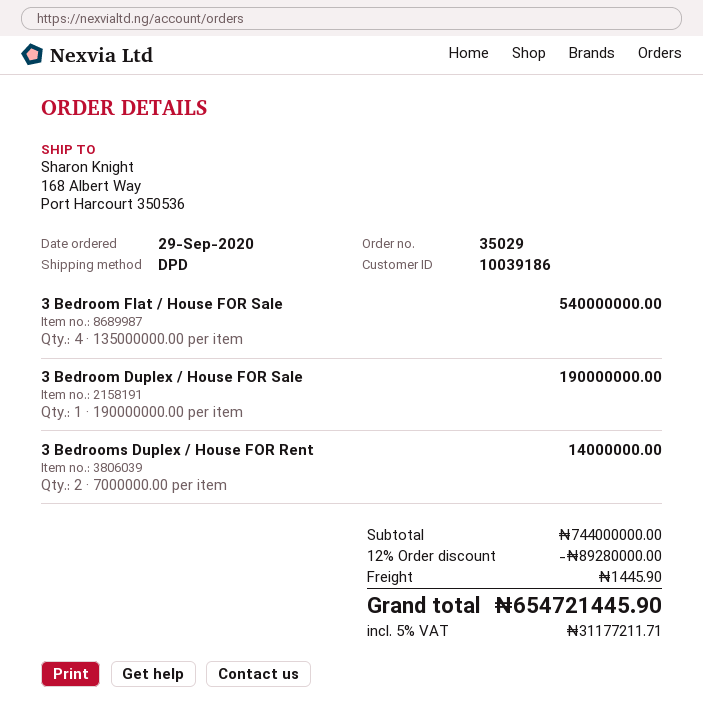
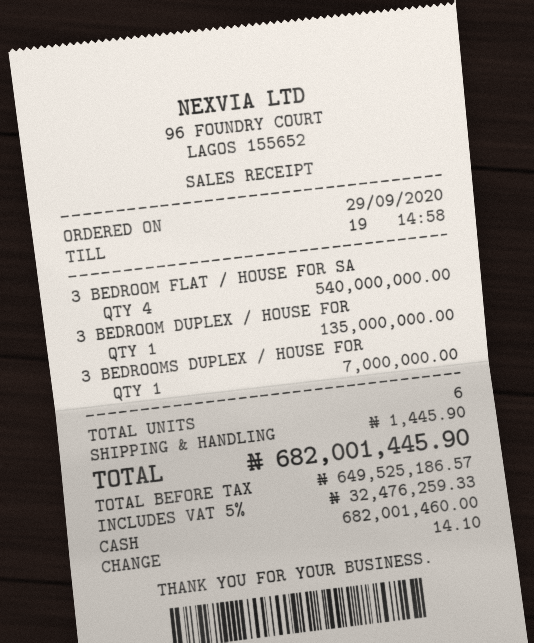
3 Bedroom Duplex / House FOR Sale: 1 for 190000000.00 -> 1 for 135000000.00
3 Bedrooms Duplex / House FOR Rent: 2 for 14000000.00 -> 1 for 7000000.00
discount: 12% = 89280000.00 -> none
tax: 5% = 31177211.71 -> 5% = 32476259.33
total: 654721445.90 -> 682001445.90

